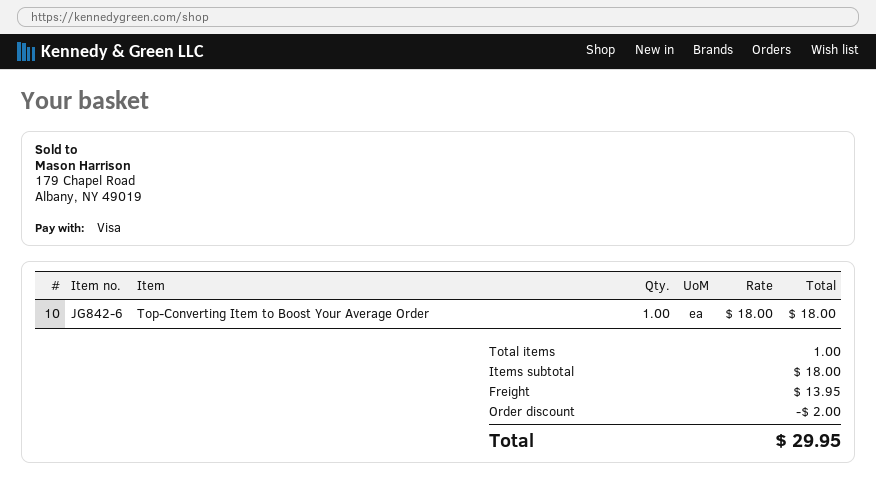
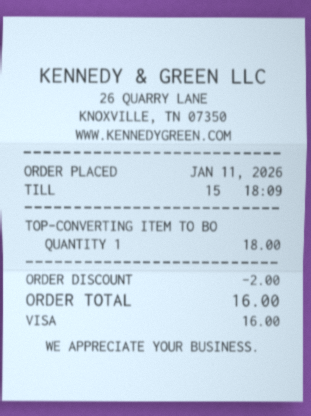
shipping: 13.95 -> none
total: 29.95 -> 16.00

